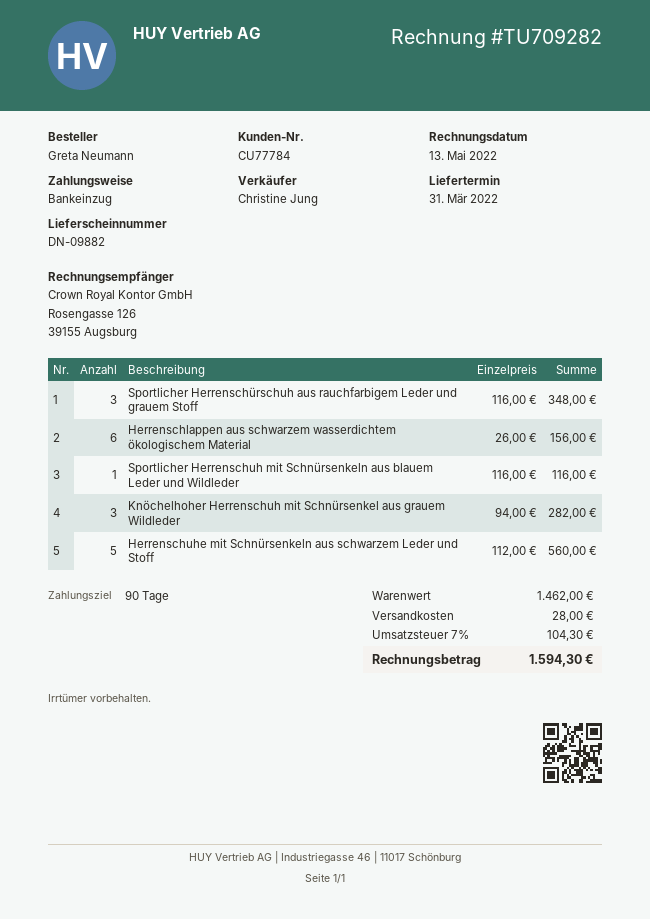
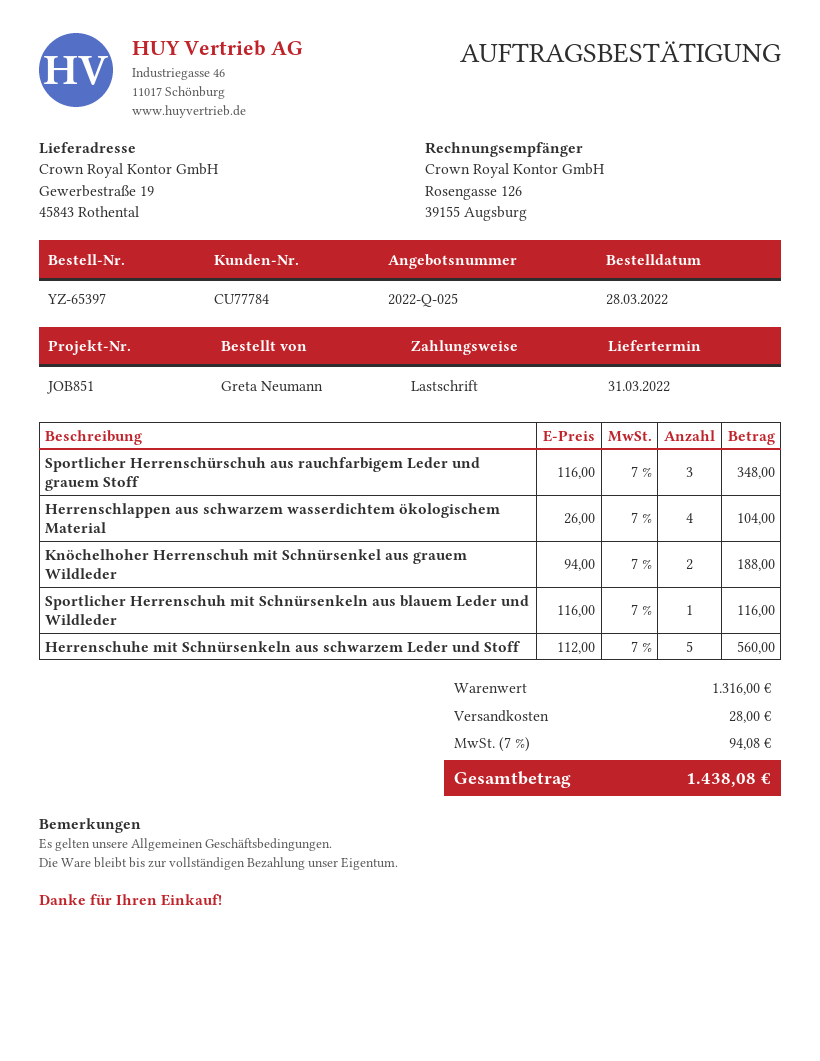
Herrenschlappen aus schwarzem wasserdichtem ökologischem Material: 6 x 26.00 = 156.00 -> 4 x 26.00 = 104.00
Knöchelhoher Herrenschuh mit Schnürsenkel aus grauem Wildleder: 3 x 94.00 = 282.00 -> 2 x 94.00 = 188.00
subtotal: 1462.00 -> 1316.00
tax: 7% = 104.30 -> 7% = 94.08
total: 1594.30 -> 1438.08

